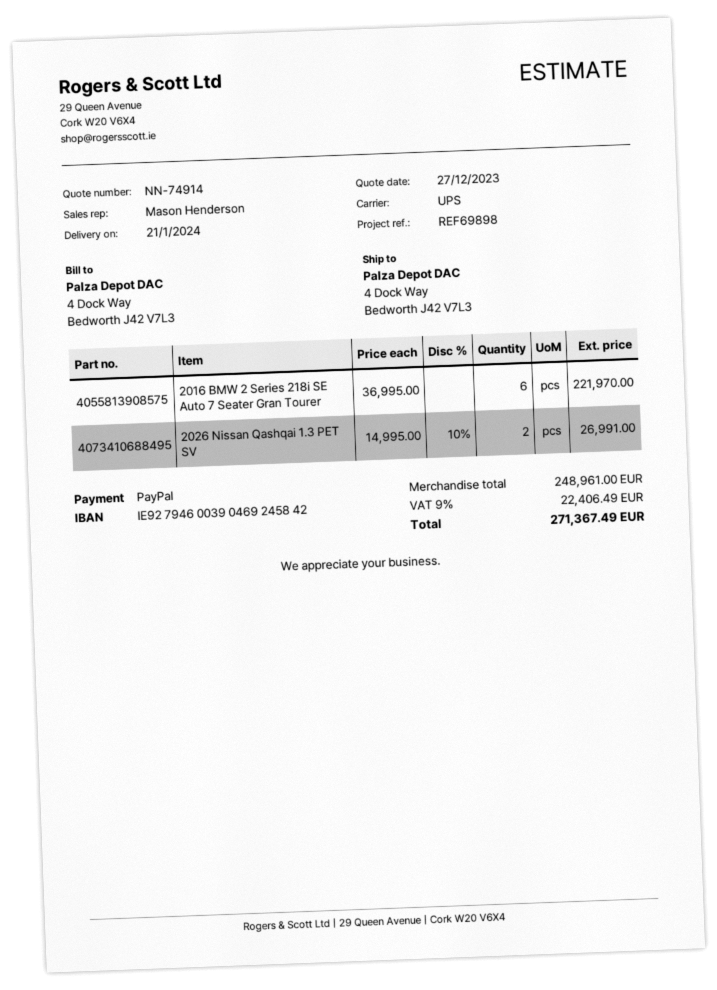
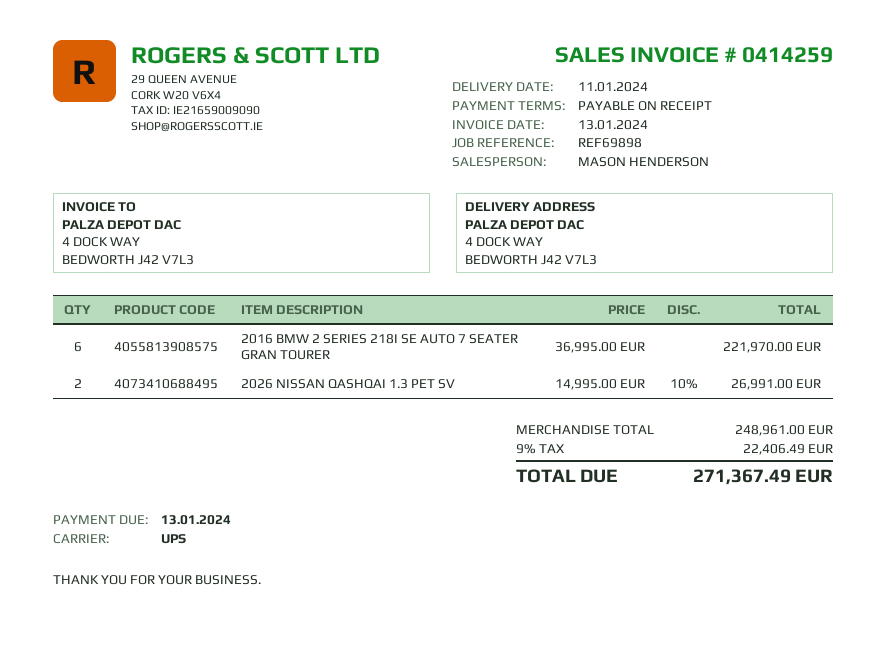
delivery date: 2024-01-21 -> 2024-01-11

